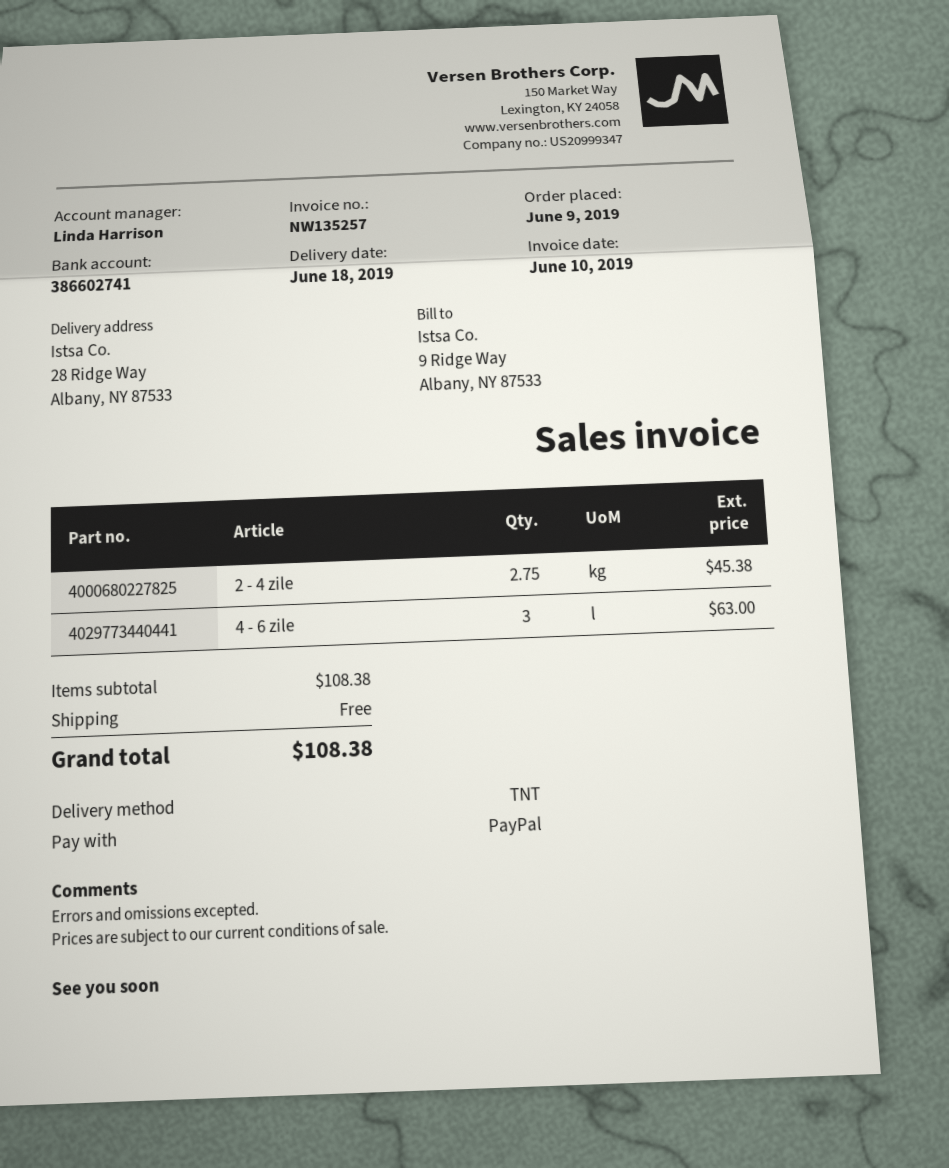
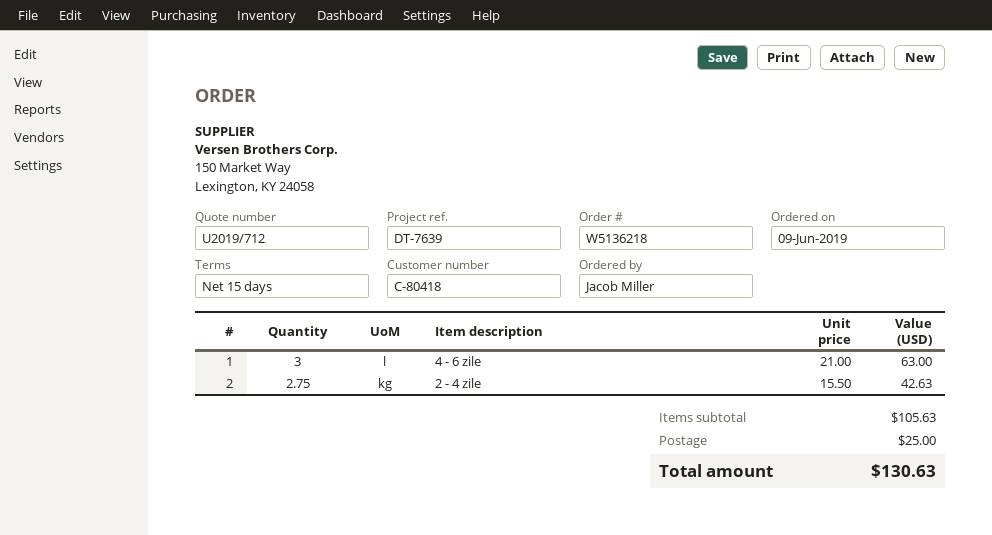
2 - 4 zile: 2.75 for 45.38 -> 2.75 for 42.63
subtotal: 108.38 -> 105.63
shipping: 0.00 -> 25.00
total: 108.38 -> 130.63

